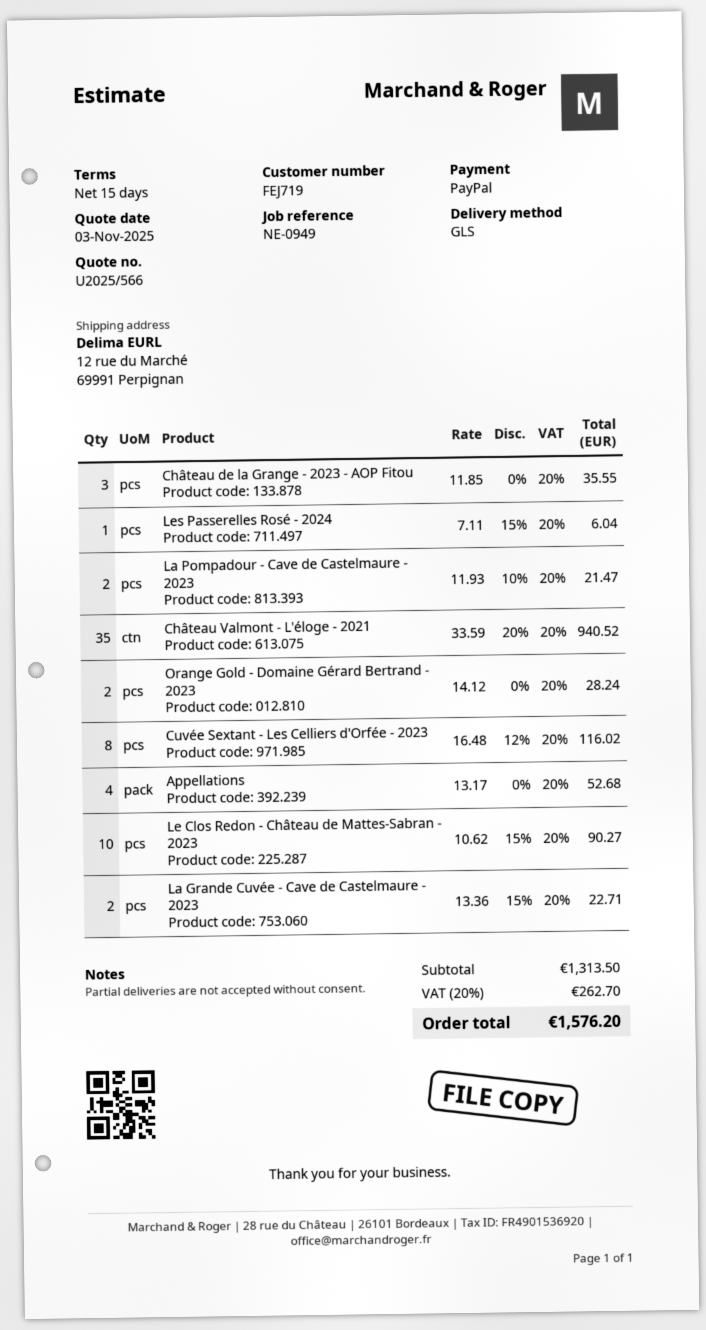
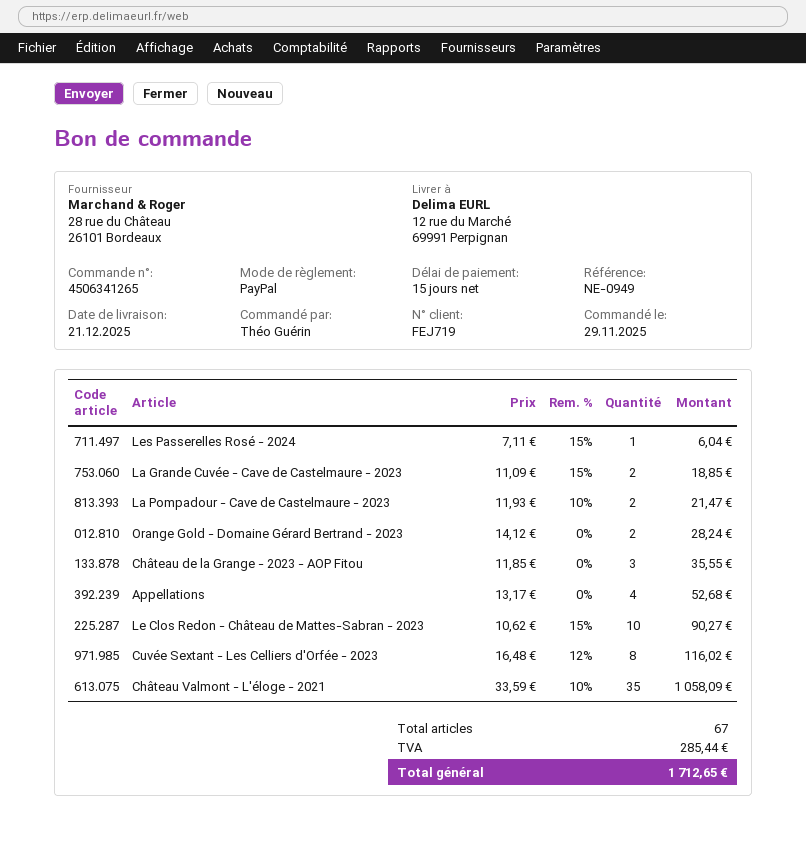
Château Valmont - L'éloge - 2021: 35 x 33.59 - 20% = 940.52 -> 35 x 33.59 - 10% = 1058.09
La Grande Cuvée - Cave de Castelmaure - 2023: 2 x 13.36 - 15% = 22.71 -> 2 x 11.09 - 15% = 18.85
tax: 262.70 -> 285.44
total: 1576.20 -> 1712.65

